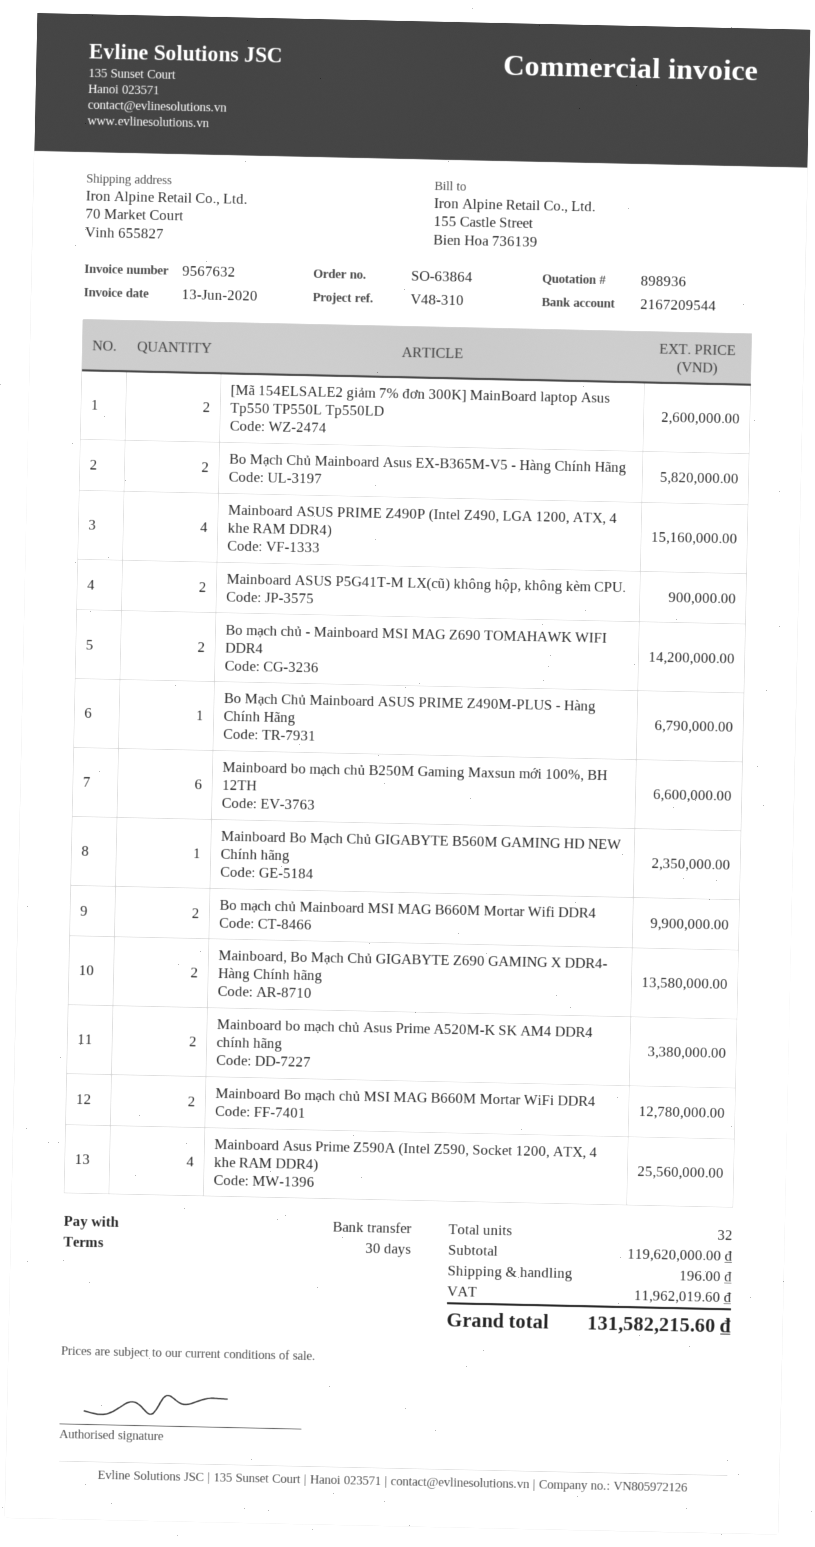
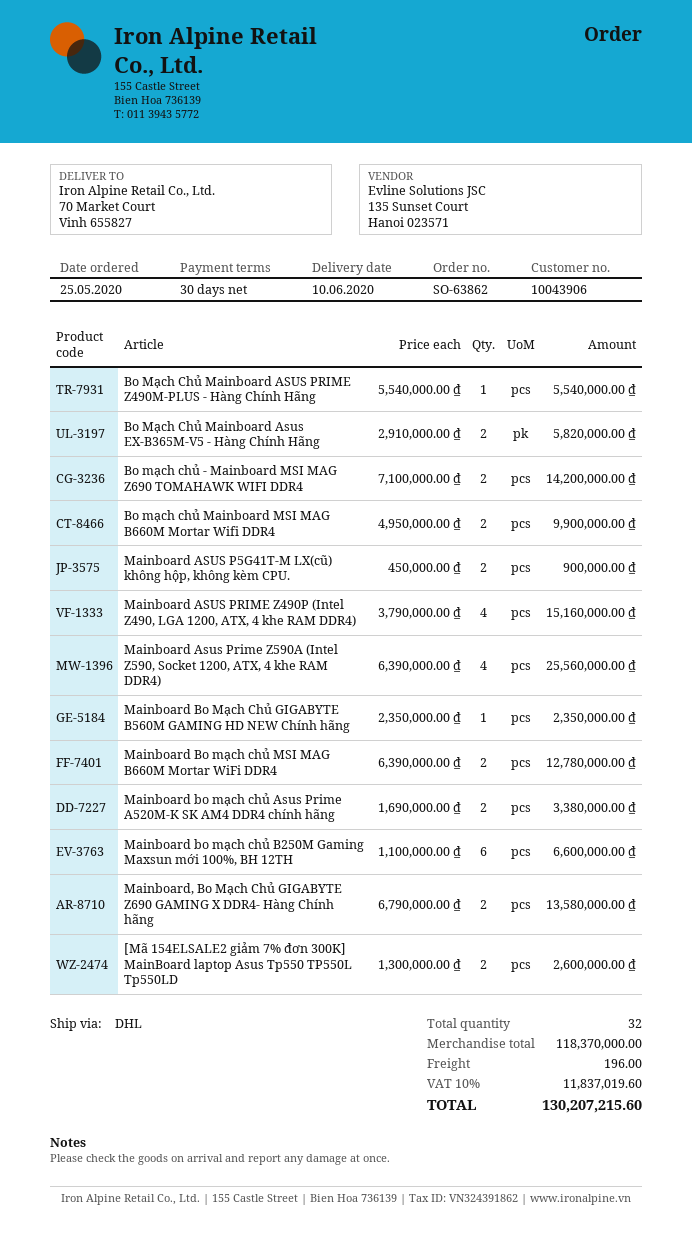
order number: SO-63864 -> SO-63862
Bo Mạch Chủ Mainboard ASUS PRIME Z490M-PLUS - Hàng Chính Hãng: 1 for 6790000.00 -> 1 for 5540000.00
subtotal: 119620000.00 -> 118370000.00
tax: 11962019.60 -> 11837019.60
total: 131582215.60 -> 130207215.60

